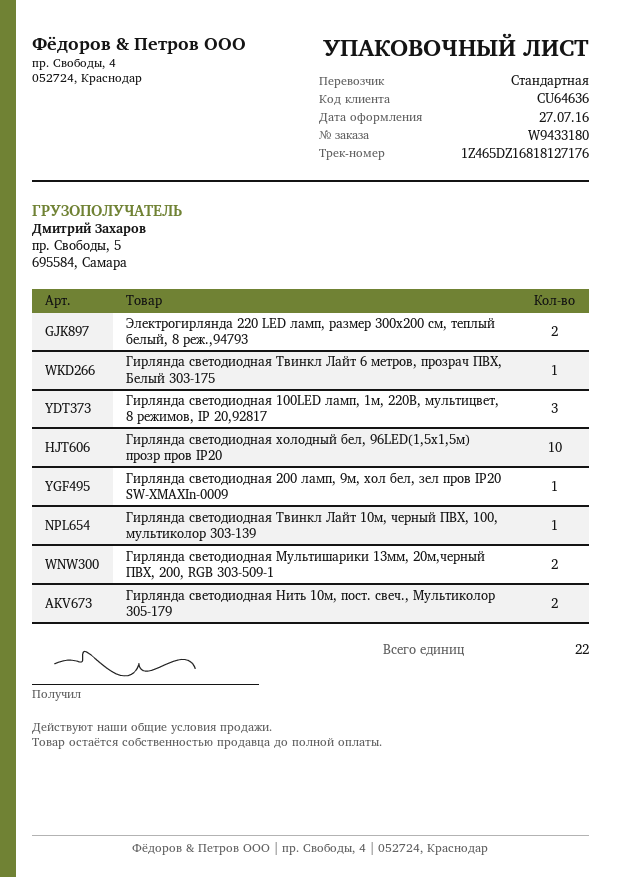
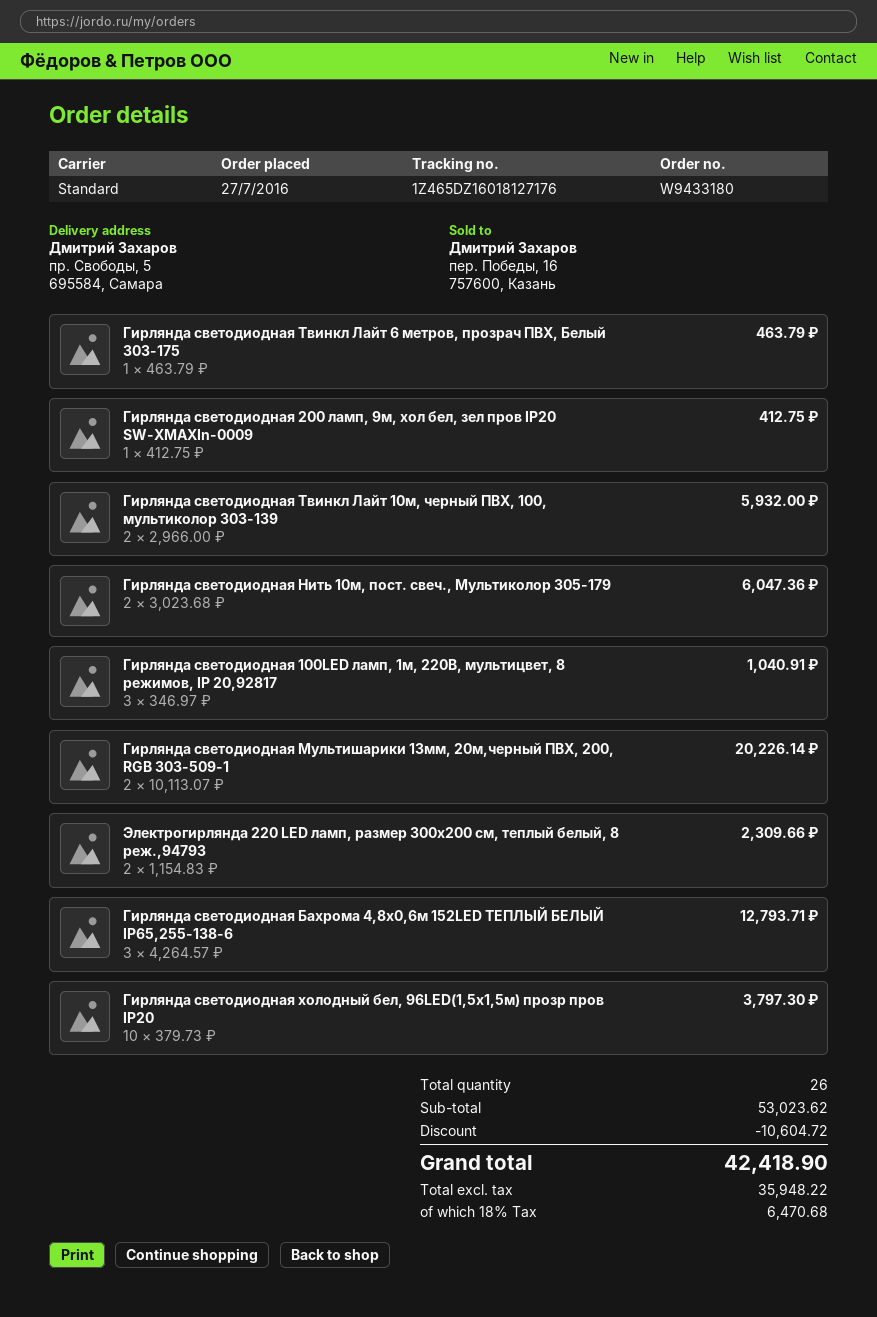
tracking number: 1Z465DZ16818127176 -> 1Z465DZ16018127176
Гирлянда светодиодная Твинкл Лайт 10м, черный ПВХ, 100, мультиколор 303-139: 1 -> 2
Гирлянда светодиодная Бахрома 4,8х0,6м 152LED ТЕПЛЫЙ БЕЛЫЙ IP65,255-138-6: none -> 3
total quantity: 22 -> 26

